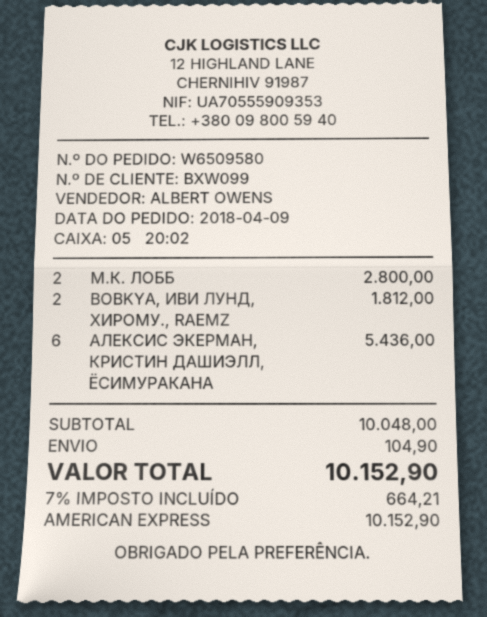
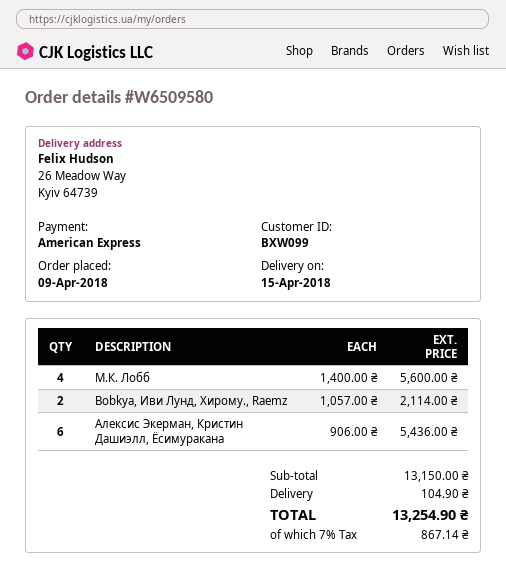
М.К. ЛОББ: 2 for 2800.00 -> 4 for 5600.00
BOBKYA, ИВИ ЛУНД, ХИРОМУ., RAEMZ: 2 for 1812.00 -> 2 for 2114.00
subtotal: 10048.00 -> 13150.00
tax: 7% = 664.21 -> 7% = 867.14
total: 10152.90 -> 13254.90

